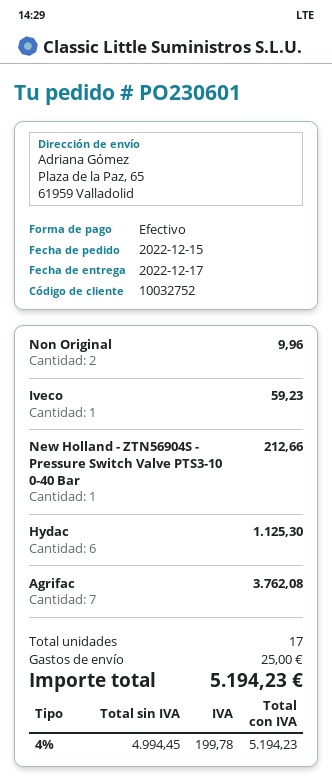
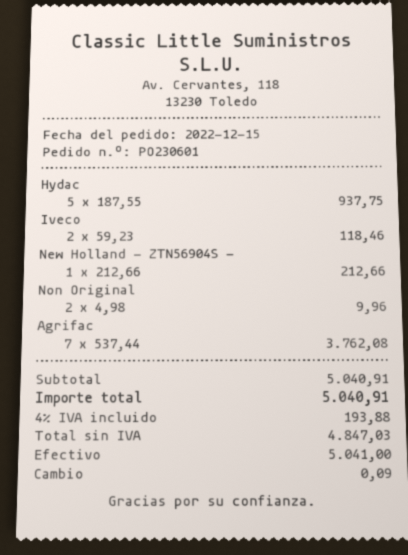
Iveco: 1 for 59.23 -> 2 for 118.46
Hydac: 6 for 1125.30 -> 5 for 937.75
shipping: 25.00 -> none
net: 4994.45 -> 4847.03
tax: 4% = 199.78 -> 4% = 193.88
total: 5194.23 -> 5040.91

